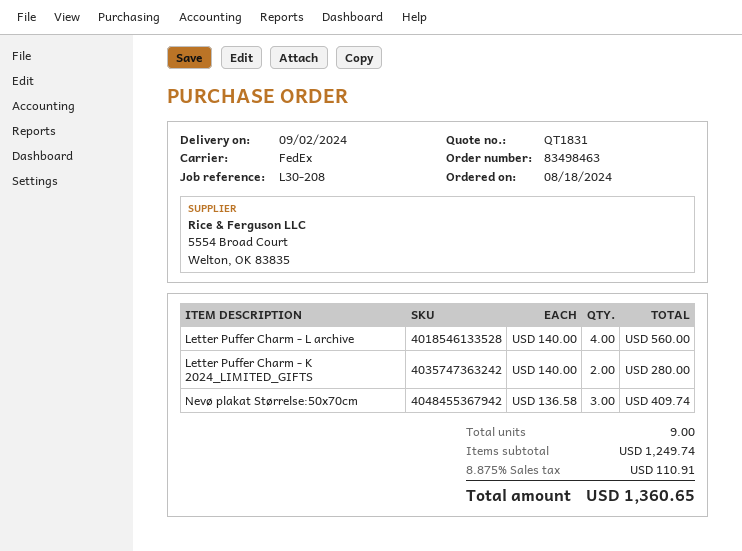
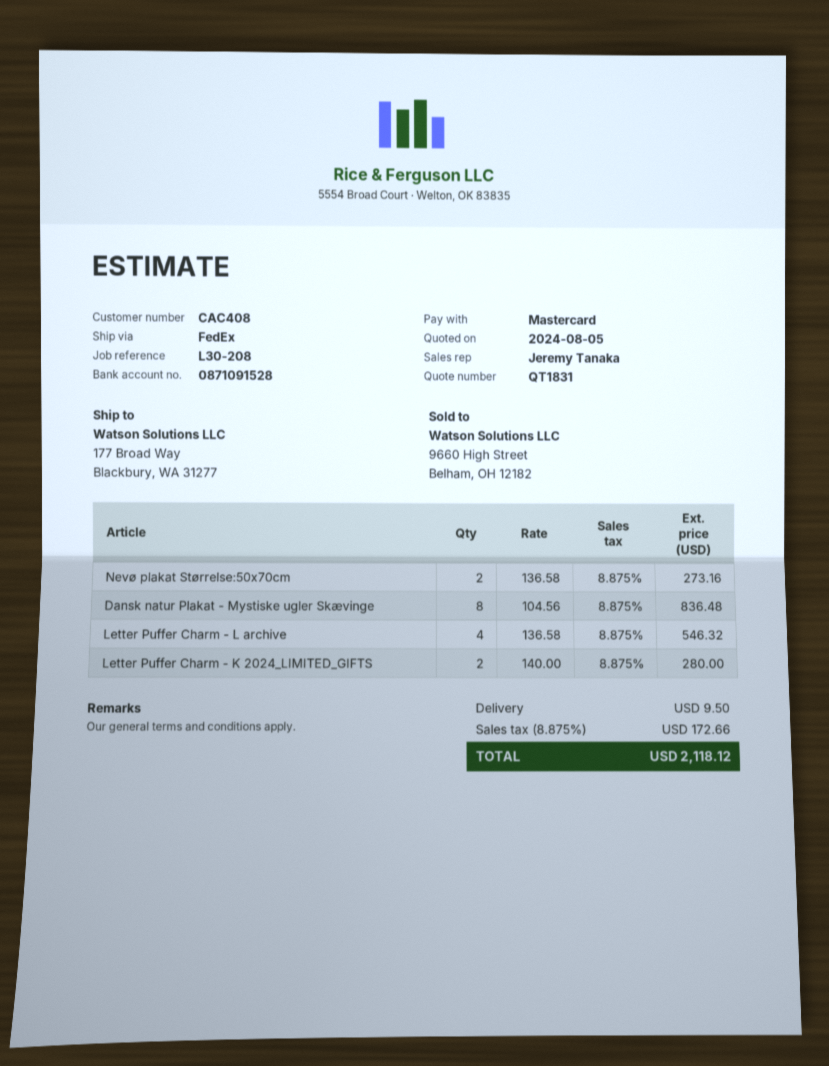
Letter Puffer Charm - L archive: 4 x 140.00 = 560.00 -> 4 x 136.58 = 546.32
Nevø plakat Størrelse:50x70cm: 3 x 136.58 = 409.74 -> 2 x 136.58 = 273.16
Dansk natur Plakat - Mystiske ugler Skævinge: none -> 8 x 104.56 = 836.48
shipping: none -> 9.50
tax: 8.875% = 110.91 -> 8.875% = 172.66
total: 1360.65 -> 2118.12

